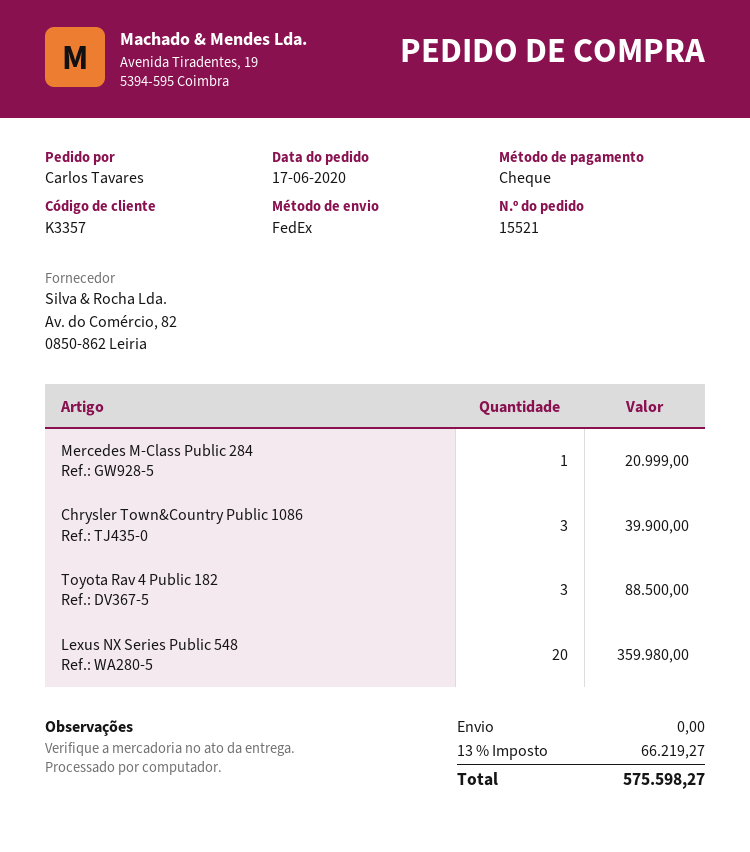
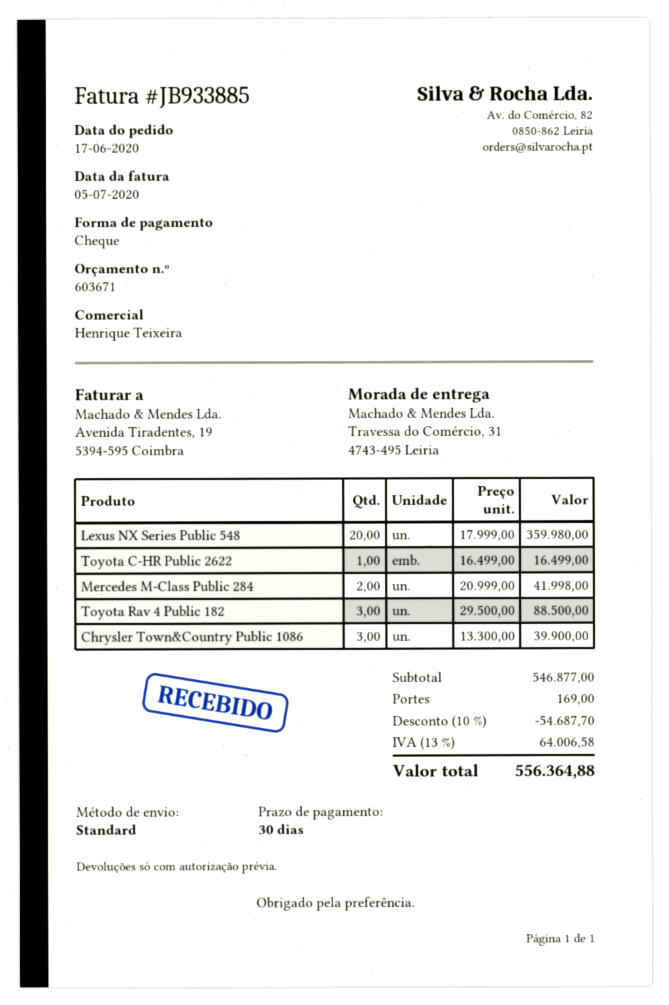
shipping method: FedEx -> standard
Mercedes M-Class Public 284: 1 for 20999.00 -> 2 for 41998.00
Toyota C-HR Public 2622: none -> 1 for 16499.00
discount: none -> 10% = 54687.70
shipping: 0.00 -> 169.00
tax: 13% = 66219.27 -> 13% = 64006.58
total: 575598.27 -> 556364.88

